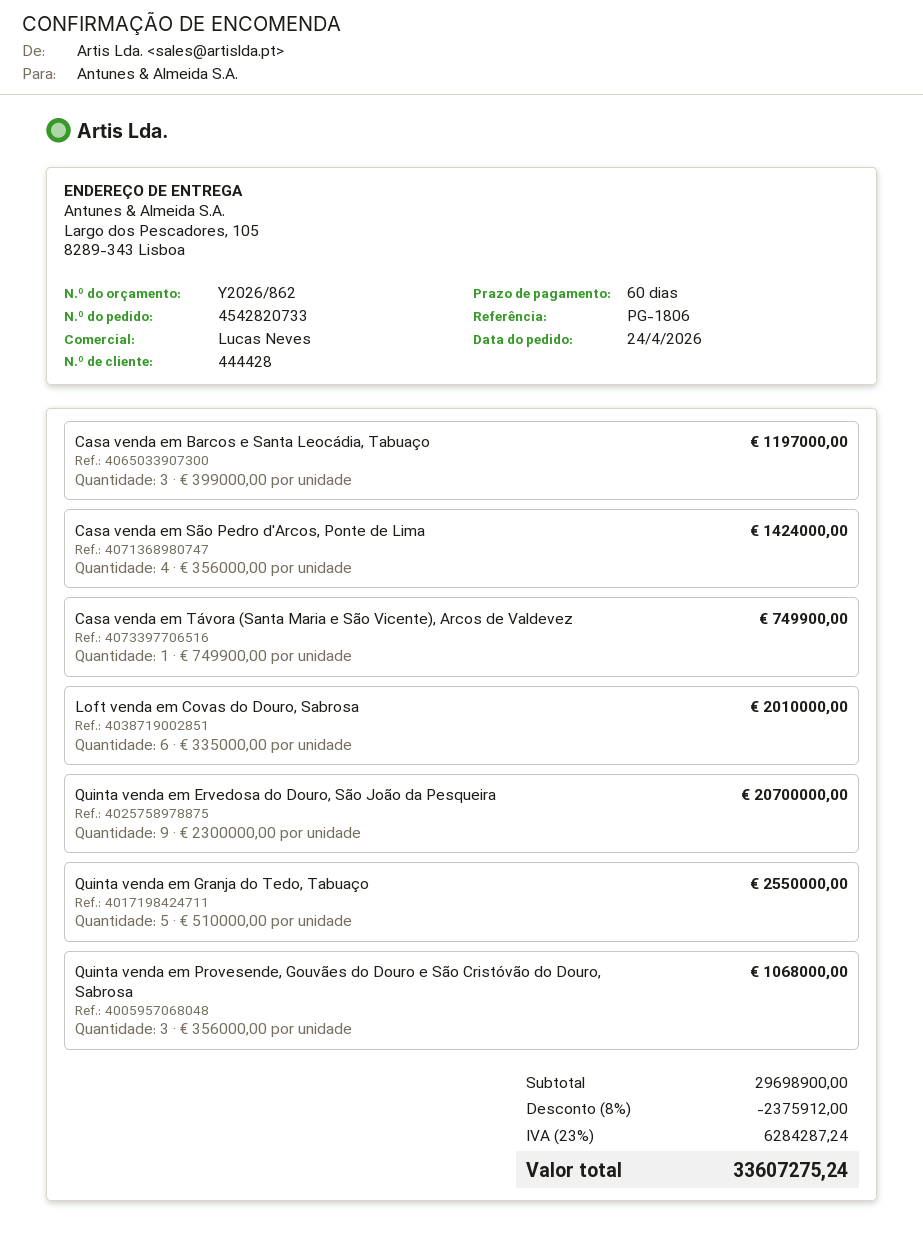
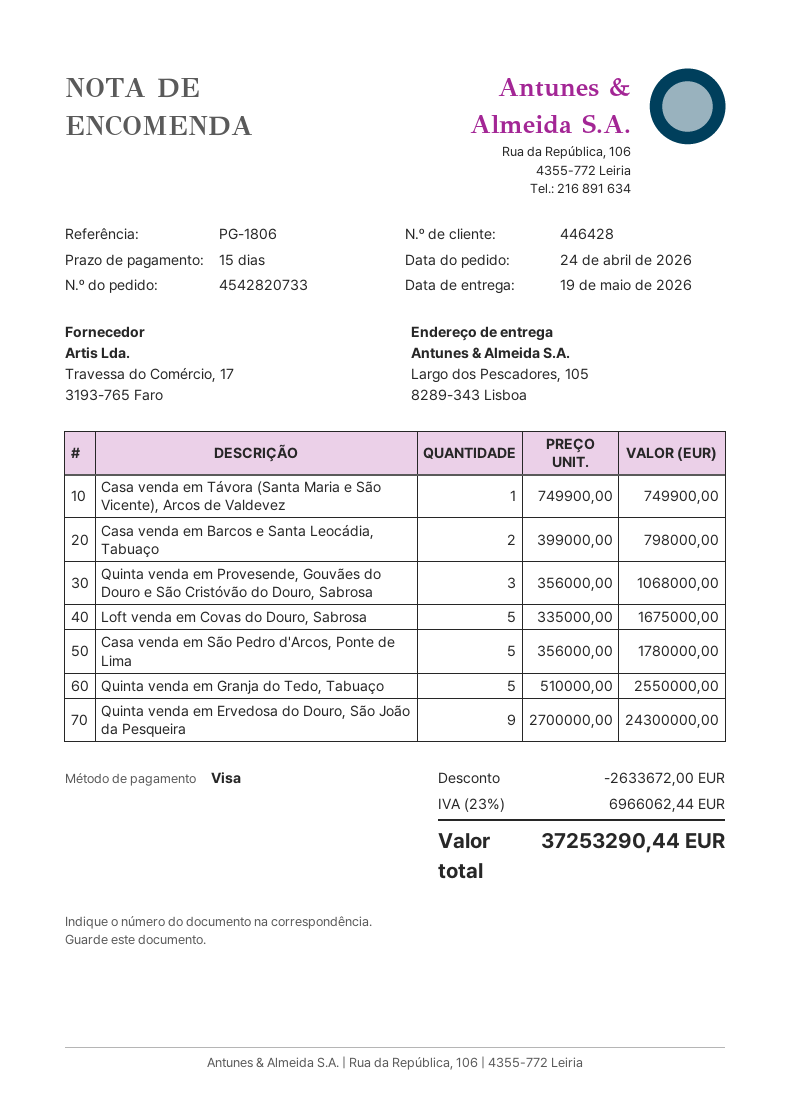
payment terms: 60 days -> 15 days
customer number: 444428 -> 446428
Casa venda em Barcos e Santa Leocádia, Tabuaço: 3 x 399000.00 = 1197000.00 -> 2 x 399000.00 = 798000.00
Casa venda em São Pedro d'Arcos, Ponte de Lima: 4 x 356000.00 = 1424000.00 -> 5 x 356000.00 = 1780000.00
Loft venda em Covas do Douro, Sabrosa: 6 x 335000.00 = 2010000.00 -> 5 x 335000.00 = 1675000.00
Quinta venda em Ervedosa do Douro, São João da Pesqueira: 9 x 2300000.00 = 20700000.00 -> 9 x 2700000.00 = 24300000.00
discount: 2375912.00 -> 2633672.00
tax: 23% = 6284287.24 -> 23% = 6966062.44
total: 33607275.24 -> 37253290.44

